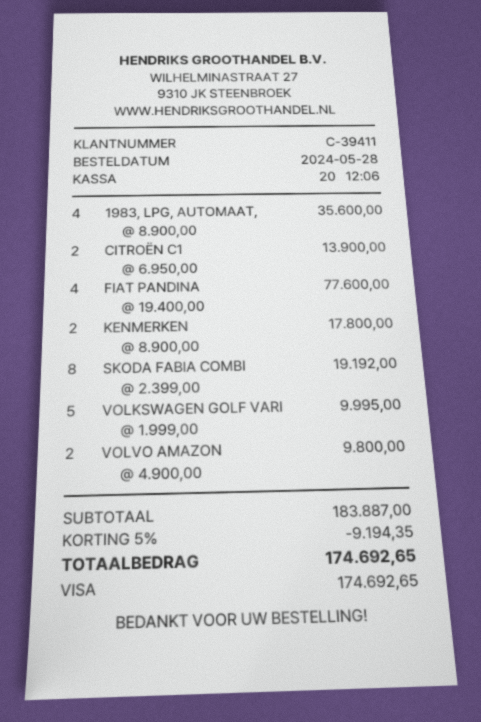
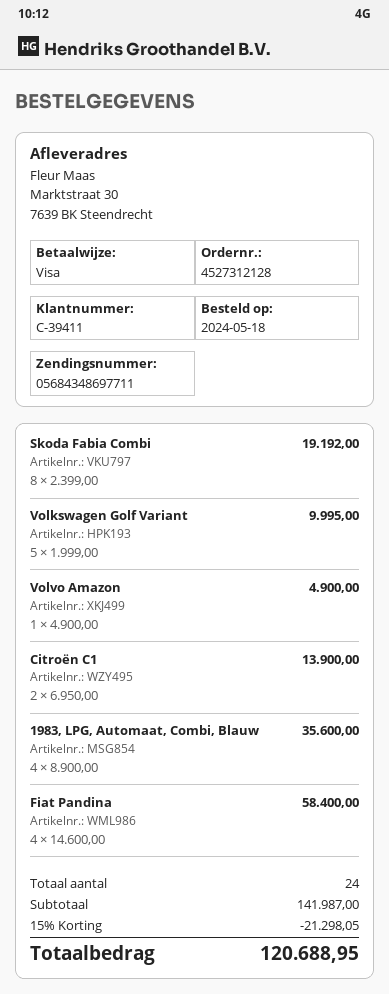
order date: 2024-05-28 -> 2024-05-18
FIAT PANDINA: 4 x 19400.00 = 77600.00 -> 4 x 14600.00 = 58400.00
KENMERKEN: 2 x 8900.00 = 17800.00 -> none
VOLVO AMAZON: 2 x 4900.00 = 9800.00 -> 1 x 4900.00 = 4900.00
subtotal: 183887.00 -> 141987.00
discount: 5% = 9194.35 -> 15% = 21298.05
total: 174692.65 -> 120688.95

